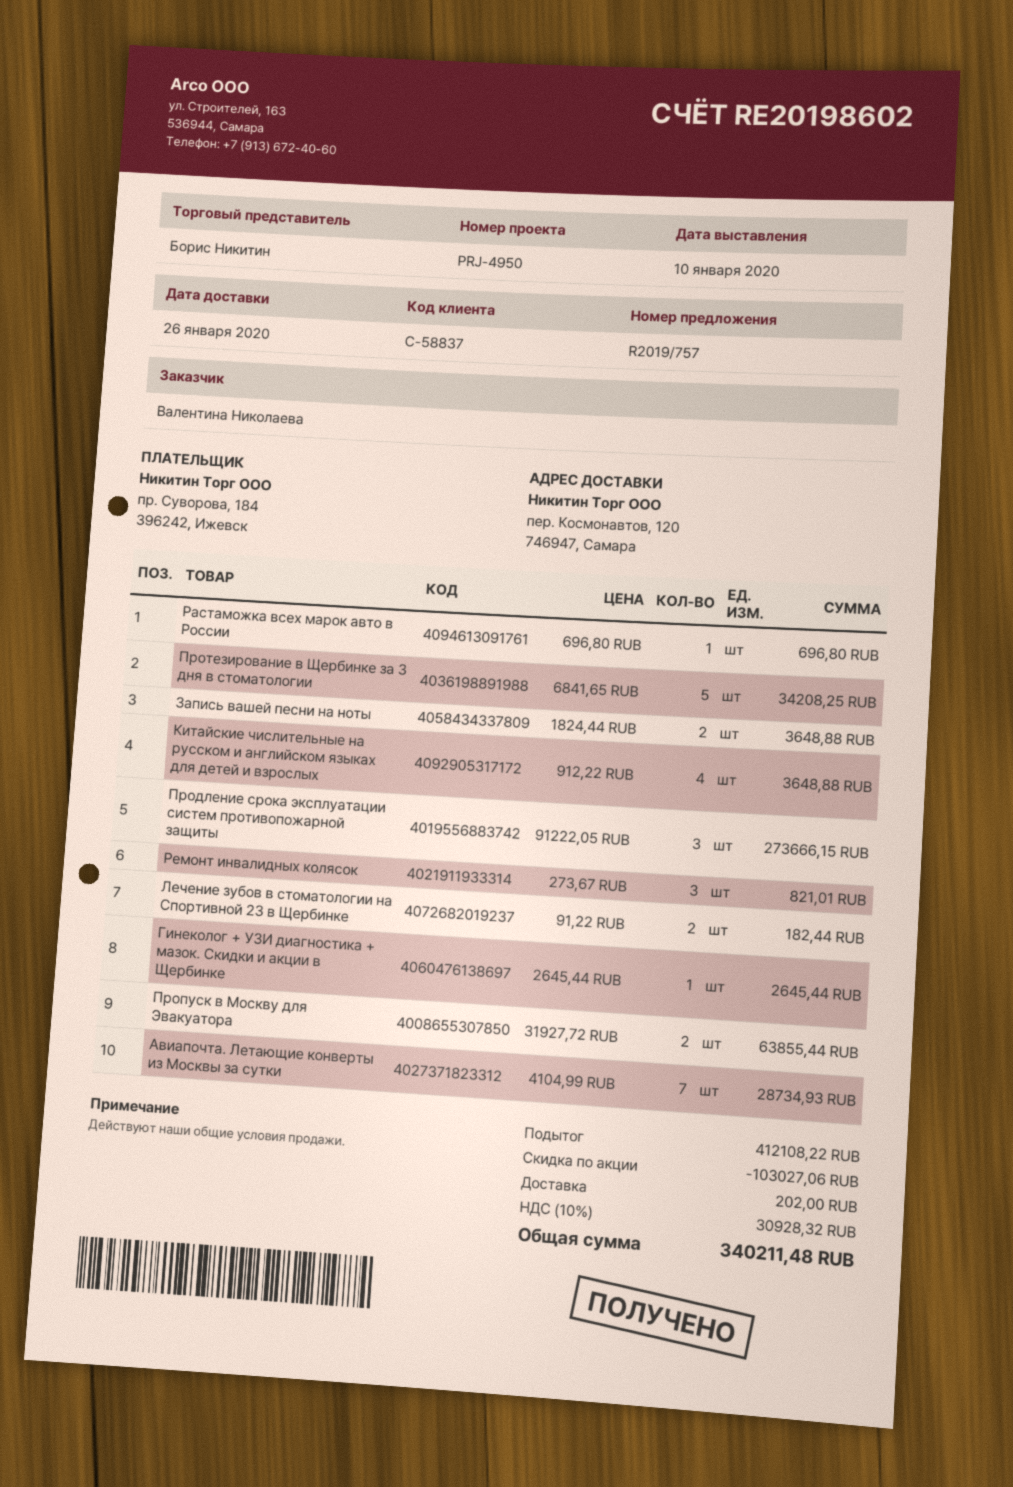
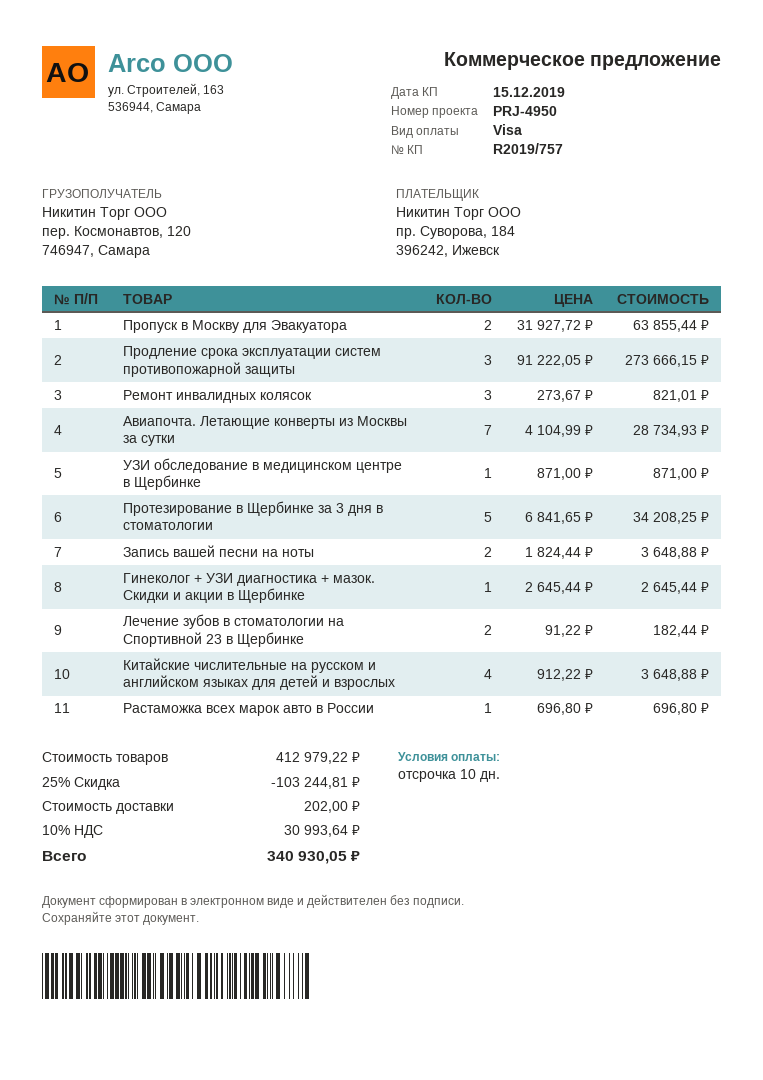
УЗИ обследование в медицинском центре в Щербинке: none -> 1 x 871.00 = 871.00
subtotal: 412108.22 -> 412979.22
discount: 103027.06 -> 103244.81
tax: 10% = 30928.32 -> 10% = 30993.64
total: 340211.48 -> 340930.05

